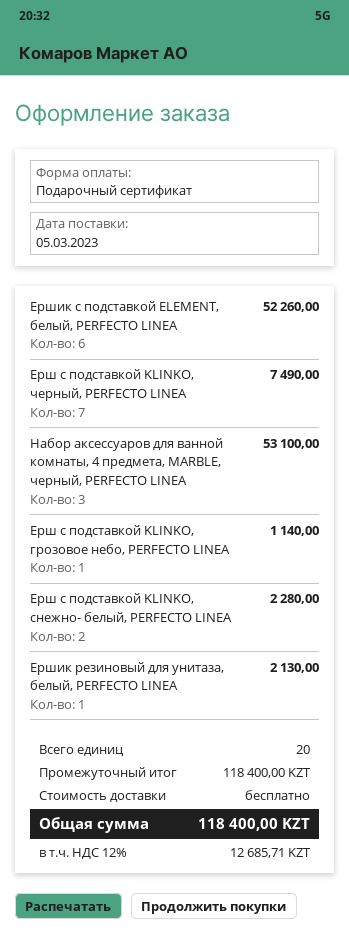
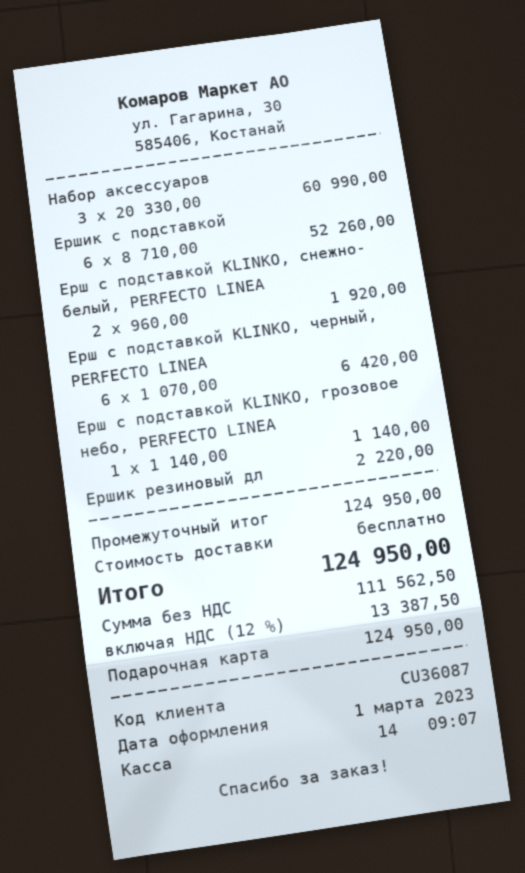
Ерш с подставкой KLINKO, черный, PERFECTO LINEA: 7 for 7490.00 -> 6 for 6420.00
Набор аксессуаров для ванной комнаты, 4 предмета, MARBLE, черный, PERFECTO LINEA: 3 for 53100.00 -> 3 for 60990.00
Ерш с подставкой KLINKO, снежно- белый, PERFECTO LINEA: 2 for 2280.00 -> 2 for 1920.00
Ершик резиновый для унитаза, белый, PERFECTO LINEA: 1 for 2130.00 -> 1 for 2220.00
subtotal: 118400.00 -> 124950.00
tax: 12% = 12685.71 -> 12% = 13387.50
total: 118400.00 -> 124950.00

